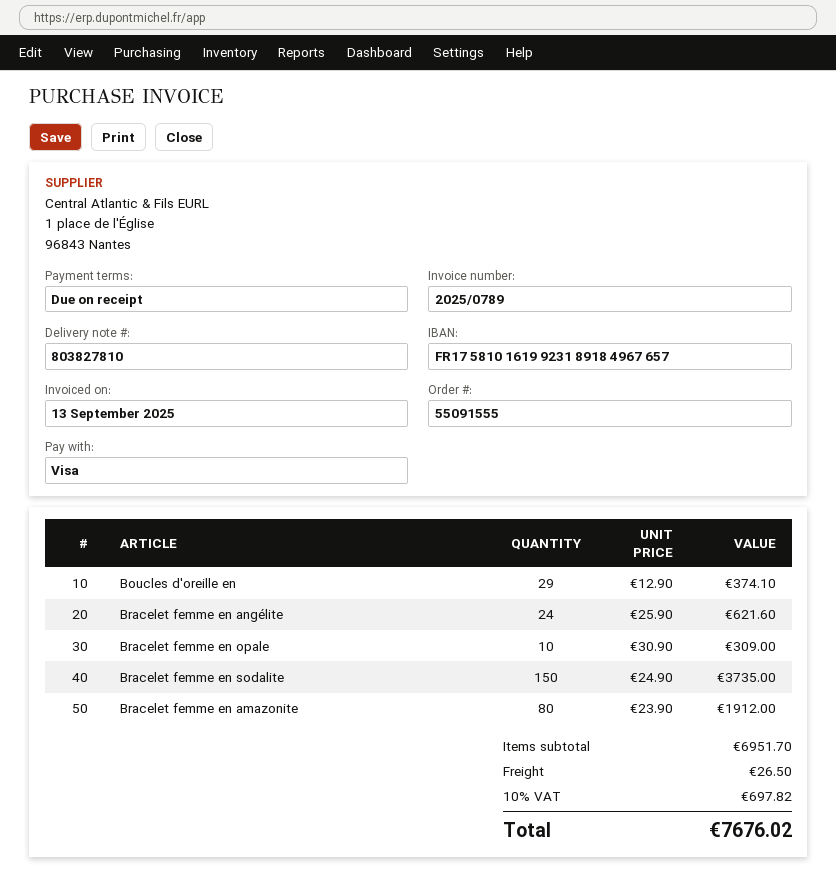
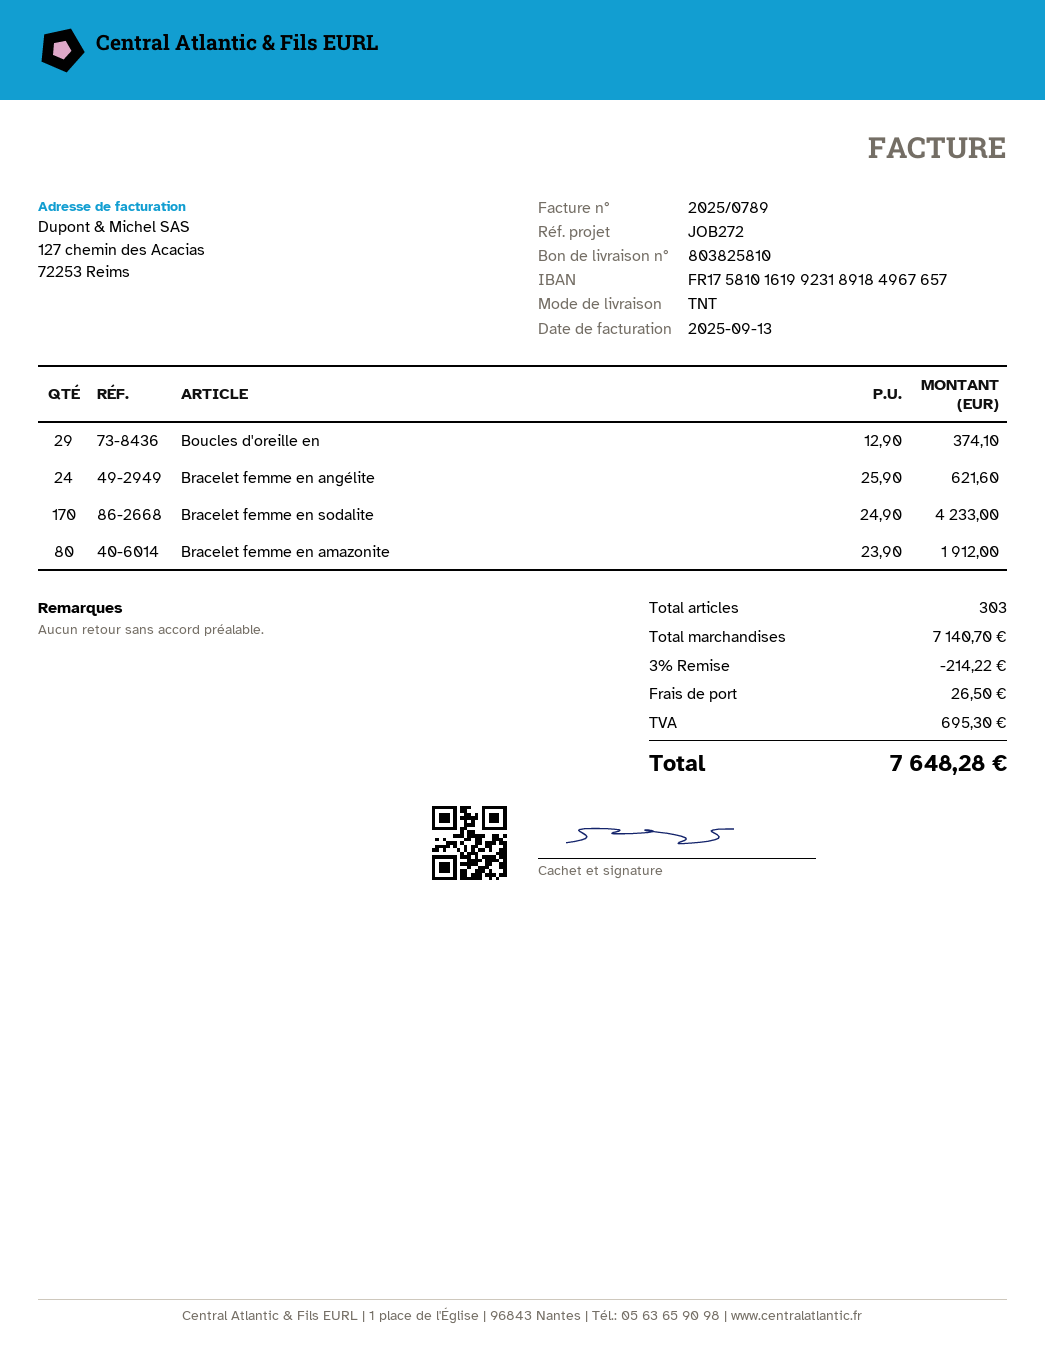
delivery note number: 803827810 -> 803825810
Bracelet femme en opale: 10 x 30.90 = 309.00 -> none
Bracelet femme en sodalite: 150 x 24.90 = 3735.00 -> 170 x 24.90 = 4233.00
subtotal: 6951.70 -> 7140.70
discount: none -> 3% = 214.22
tax: 697.82 -> 695.30
total: 7676.02 -> 7648.28

